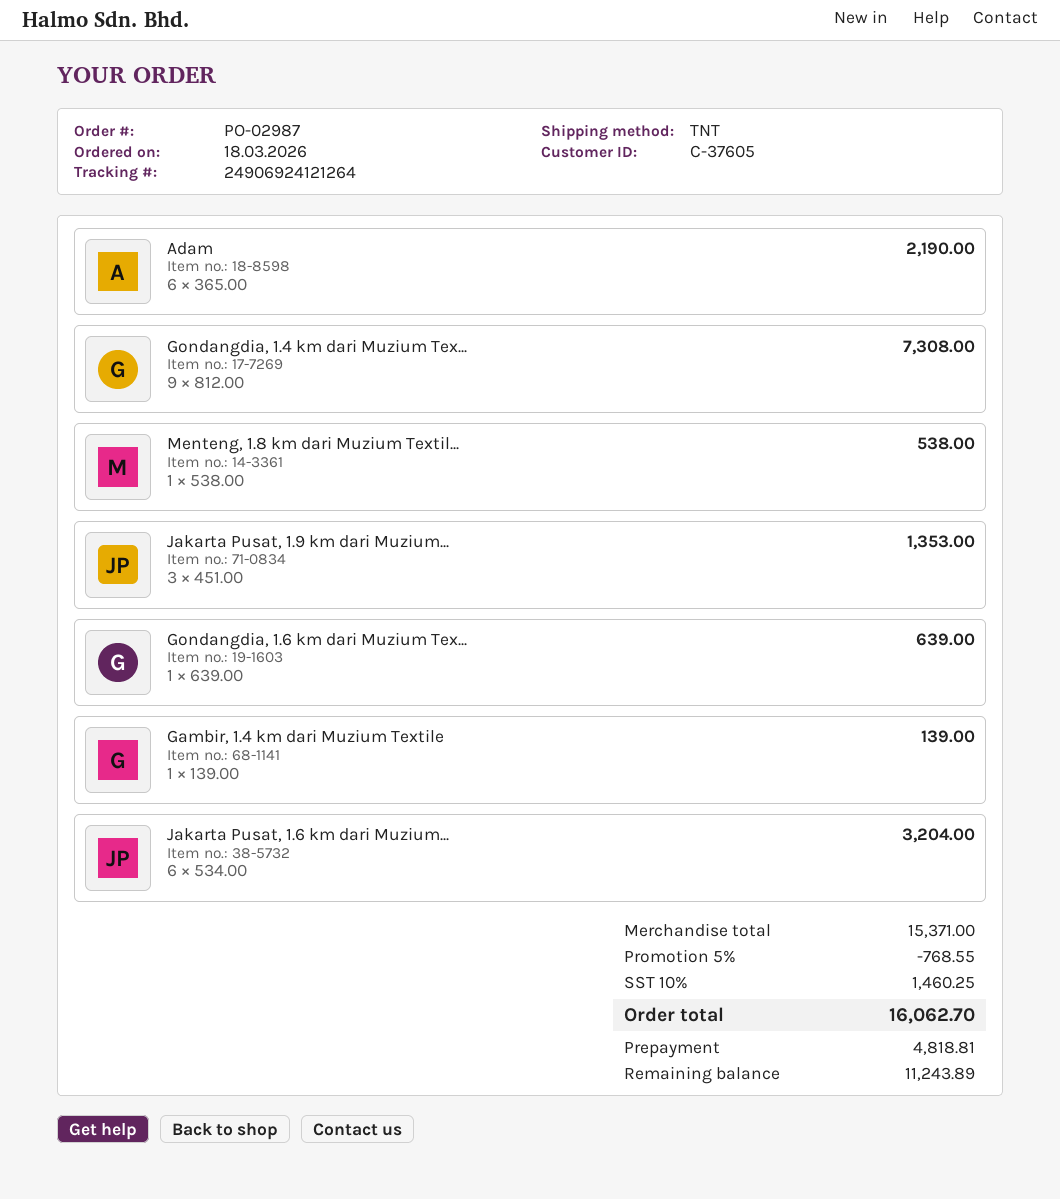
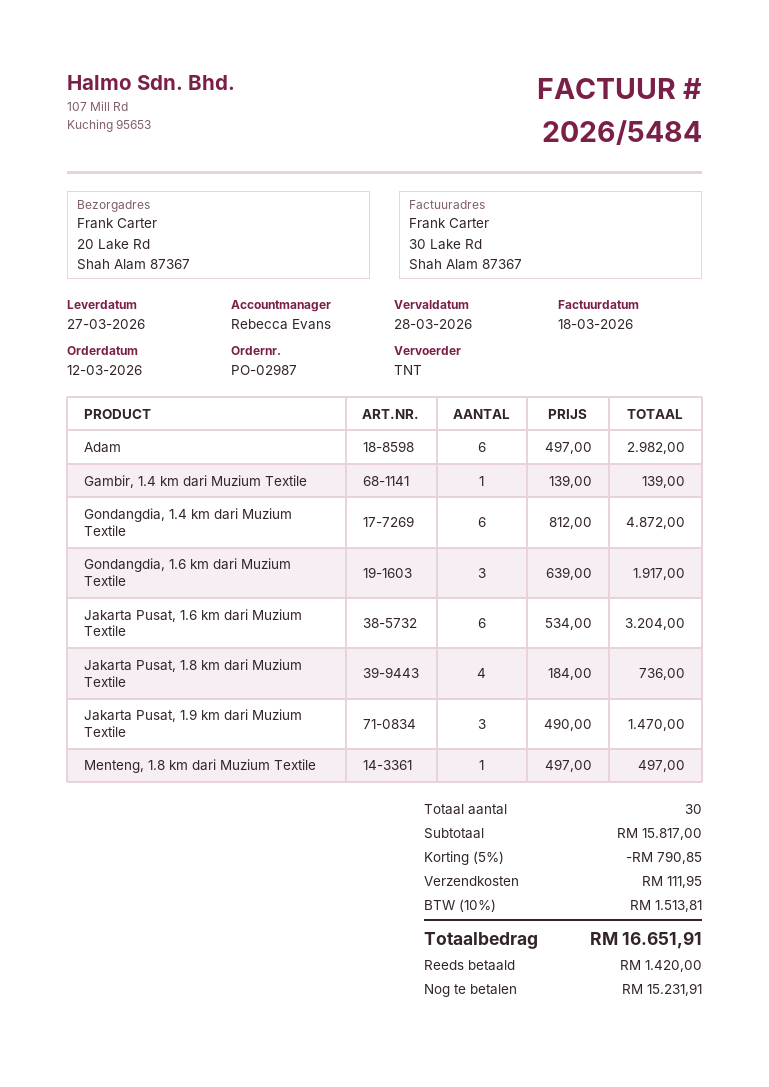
order date: 2026-03-18 -> 2026-03-12
Adam: 6 x 365.00 = 2190.00 -> 6 x 497.00 = 2982.00
Gondangdia, 1.4 km dari Muzium Tex...: 9 x 812.00 = 7308.00 -> 6 x 812.00 = 4872.00
Menteng, 1.8 km dari Muzium Textil...: 1 x 538.00 = 538.00 -> 1 x 497.00 = 497.00
Jakarta Pusat, 1.9 km dari Muzium...: 3 x 451.00 = 1353.00 -> 3 x 490.00 = 1470.00
Gondangdia, 1.6 km dari Muzium Tex...: 1 x 639.00 = 639.00 -> 3 x 639.00 = 1917.00
Jakarta Pusat, 1.8 km dari Muzium Textile: none -> 4 x 184.00 = 736.00
subtotal: 15371.00 -> 15817.00
discount: 5% = 768.55 -> 5% = 790.85
shipping: none -> 111.95
tax: 10% = 1460.25 -> 10% = 1513.81
total: 16062.70 -> 16651.91
deposit: 4818.81 -> 1420.00
balance: 11243.89 -> 15231.91

